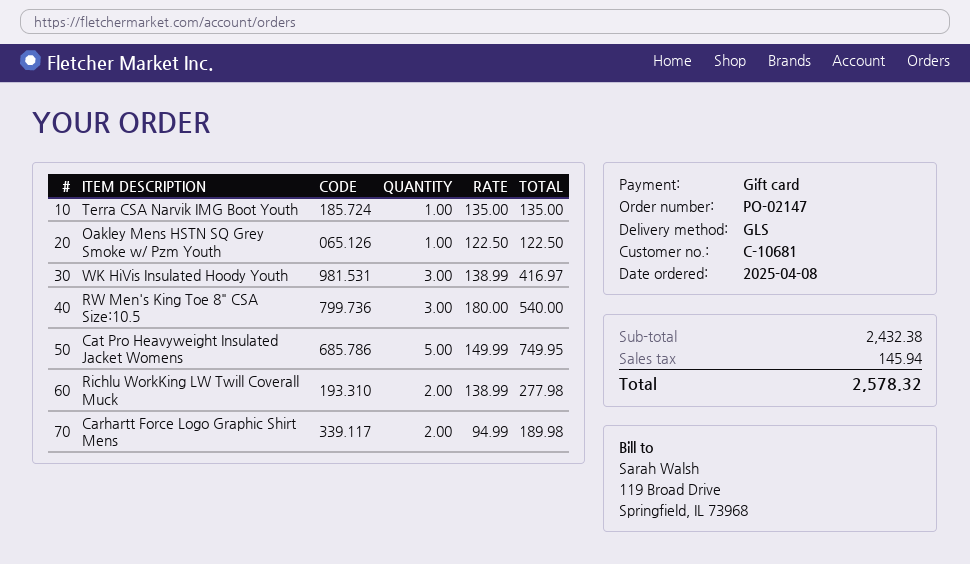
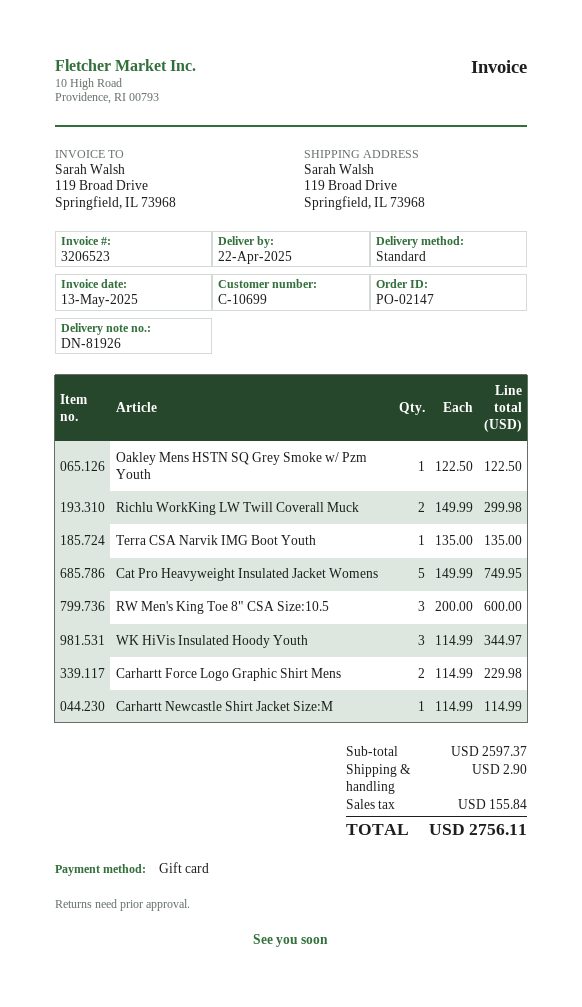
customer number: C-10681 -> C-10699
shipping method: GLS -> standard
WK HiVis Insulated Hoody Youth: 3 x 138.99 = 416.97 -> 3 x 114.99 = 344.97
RW Men's King Toe 8" CSA Size:10.5: 3 x 180.00 = 540.00 -> 3 x 200.00 = 600.00
Richlu WorkKing LW Twill Coverall Muck: 2 x 138.99 = 277.98 -> 2 x 149.99 = 299.98
Carhartt Force Logo Graphic Shirt Mens: 2 x 94.99 = 189.98 -> 2 x 114.99 = 229.98
Carhartt Newcastle Shirt Jacket Size:M: none -> 1 x 114.99 = 114.99
subtotal: 2432.38 -> 2597.37
shipping: none -> 2.90
tax: 145.94 -> 155.84
total: 2578.32 -> 2756.11

